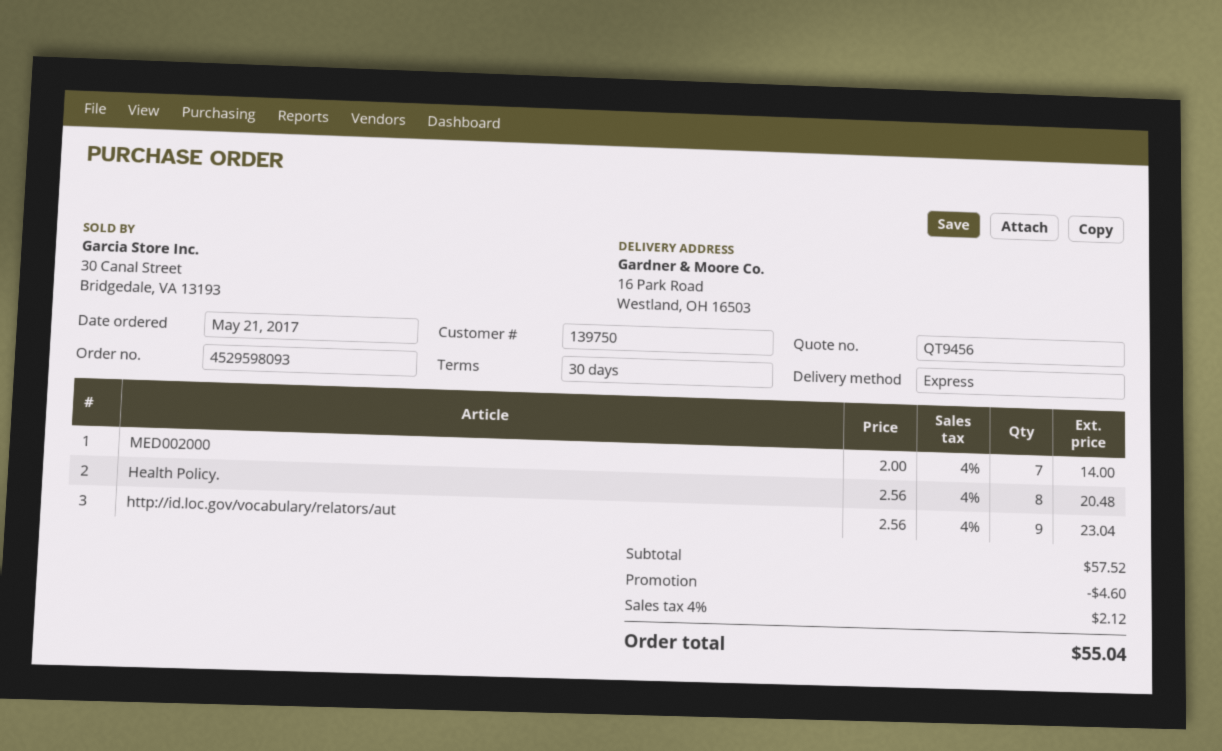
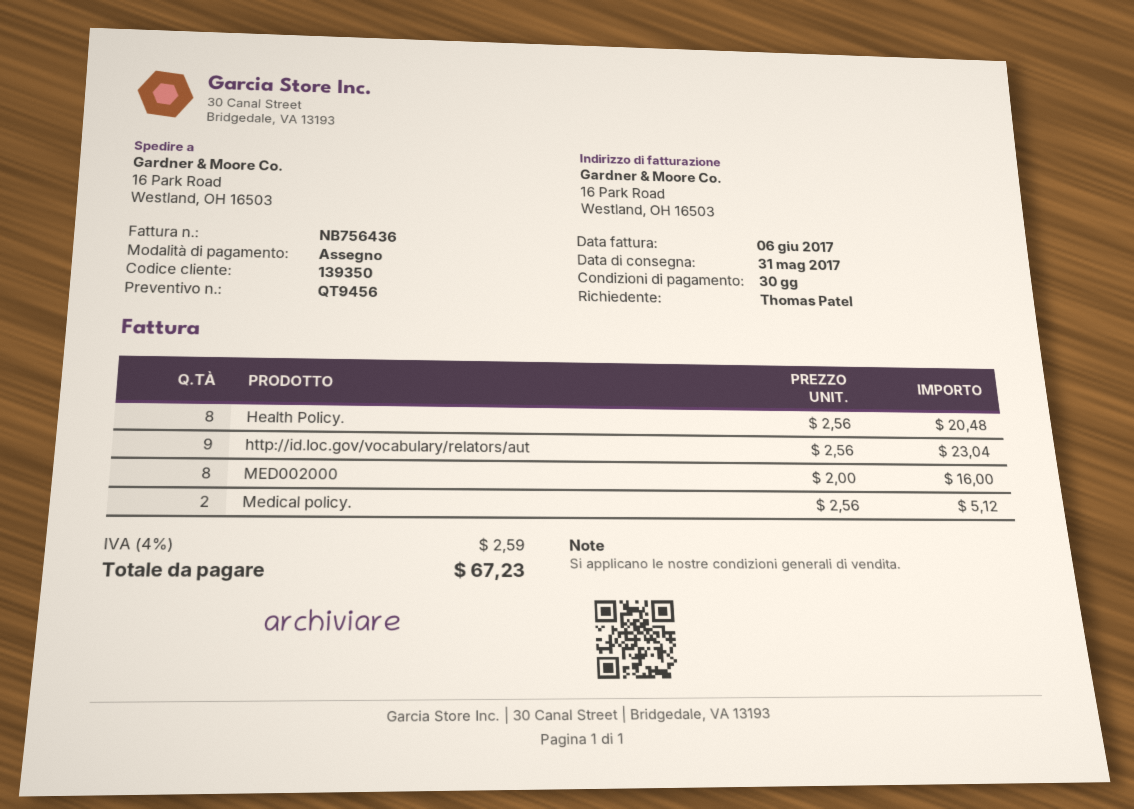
customer number: 139750 -> 139350
MED002000: 7 x 2.00 = 14.00 -> 8 x 2.00 = 16.00
Medical policy.: none -> 2 x 2.56 = 5.12
discount: 4.60 -> none
tax: 4% = 2.12 -> 4% = 2.59
total: 55.04 -> 67.23

